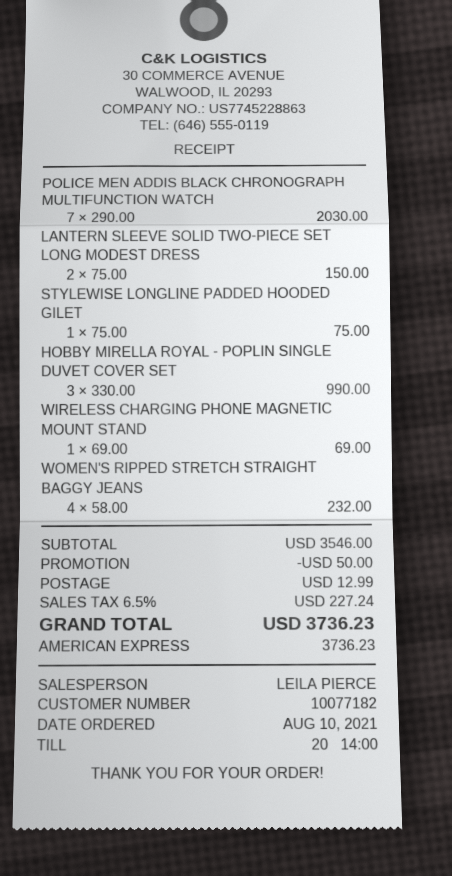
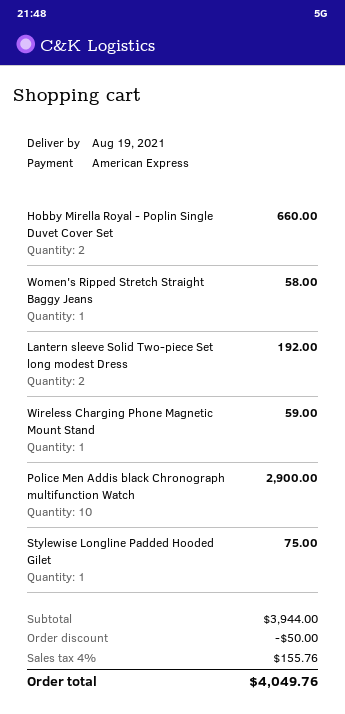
POLICE MEN ADDIS BLACK CHRONOGRAPH MULTIFUNCTION WATCH: 7 for 2030.00 -> 10 for 2900.00
LANTERN SLEEVE SOLID TWO-PIECE SET LONG MODEST DRESS: 2 for 150.00 -> 2 for 192.00
HOBBY MIRELLA ROYAL - POPLIN SINGLE DUVET COVER SET: 3 for 990.00 -> 2 for 660.00
WIRELESS CHARGING PHONE MAGNETIC MOUNT STAND: 1 for 69.00 -> 1 for 59.00
WOMEN'S RIPPED STRETCH STRAIGHT BAGGY JEANS: 4 for 232.00 -> 1 for 58.00
subtotal: 3546.00 -> 3944.00
shipping: 12.99 -> none
tax: 6.5% = 227.24 -> 4% = 155.76
total: 3736.23 -> 4049.76

